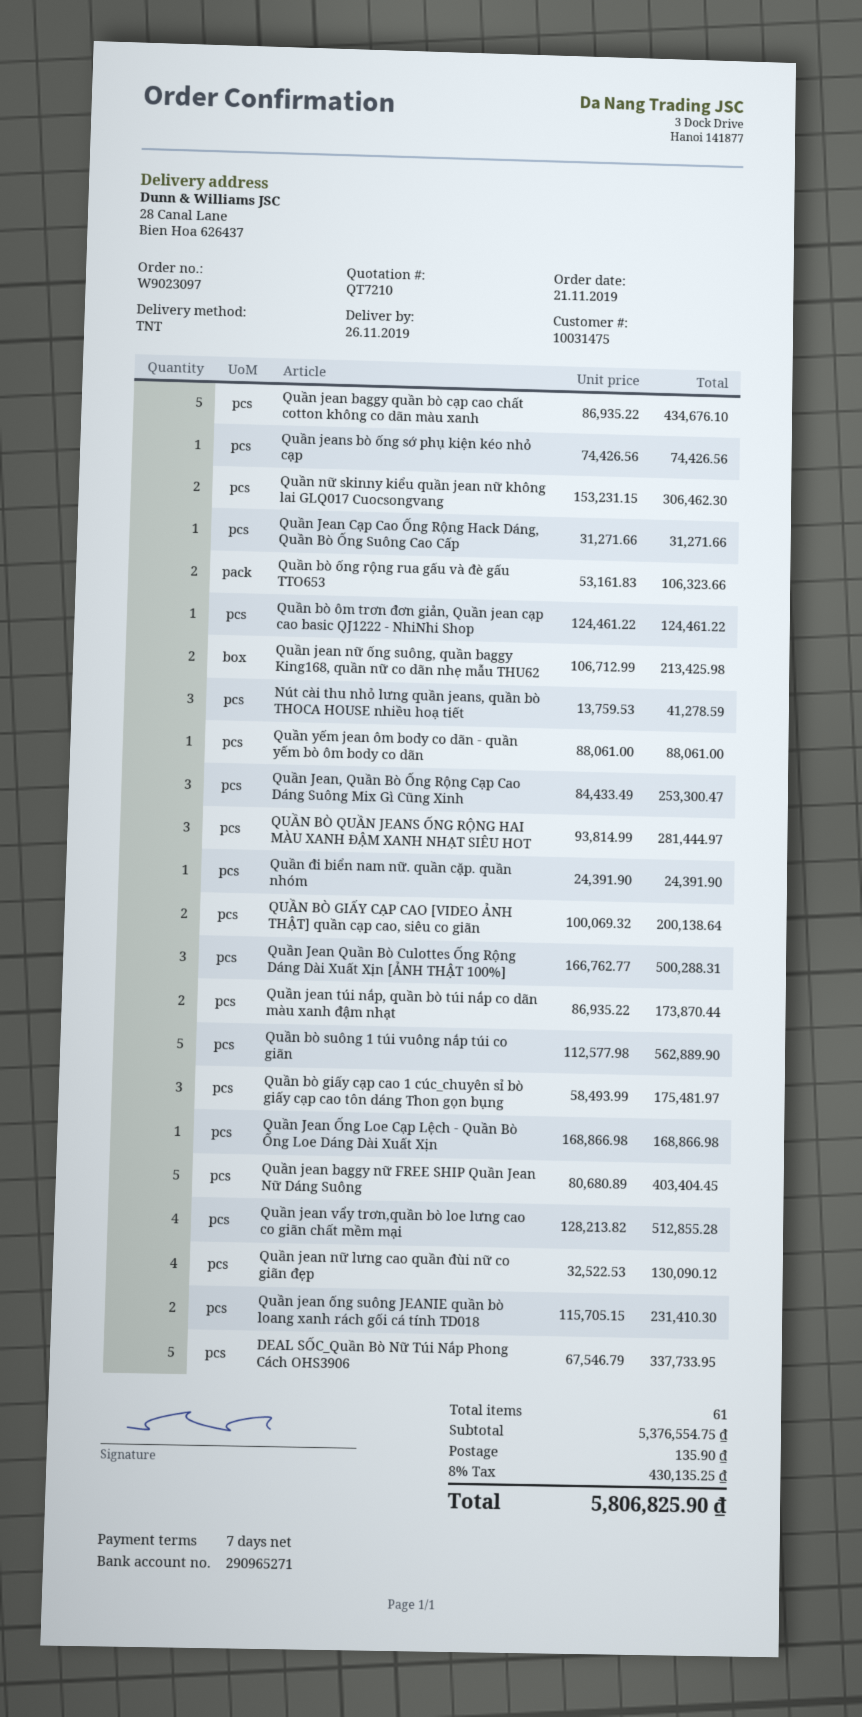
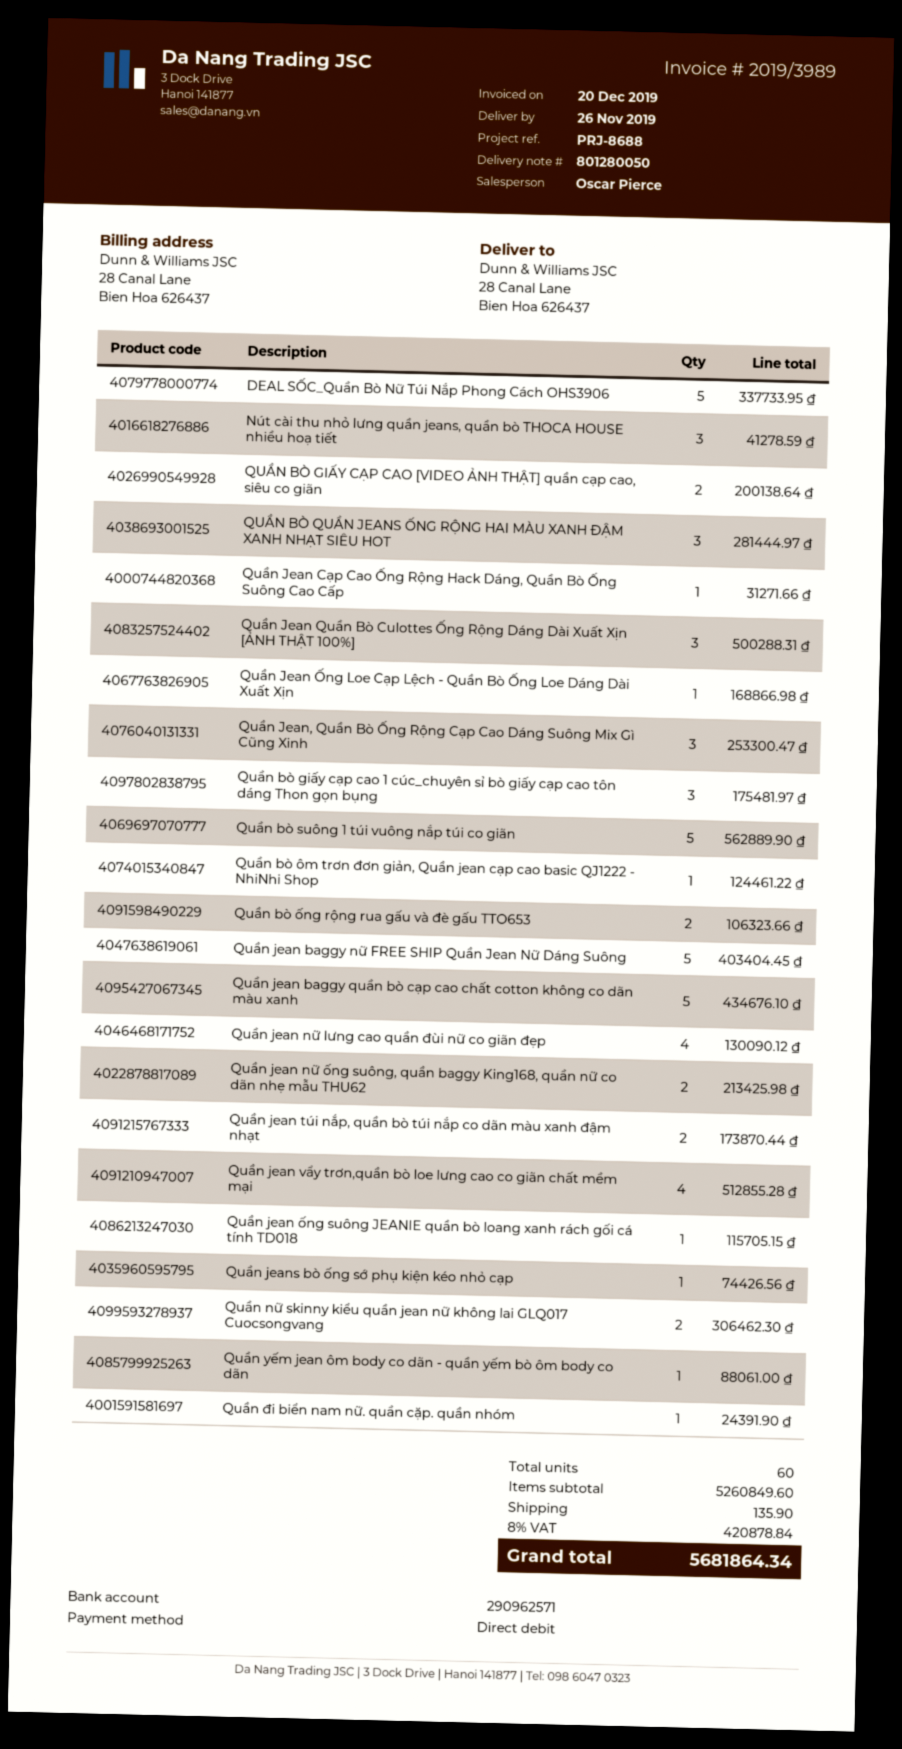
bank account: 290965271 -> 290962571
Quần jean ống suông JEANIE quần bò loang xanh rách gối cá tính TD018: 2 for 231410.30 -> 1 for 115705.15
total quantity: 61 -> 60
subtotal: 5376554.75 -> 5260849.60
tax: 8% = 430135.25 -> 8% = 420878.84
total: 5806825.90 -> 5681864.34

